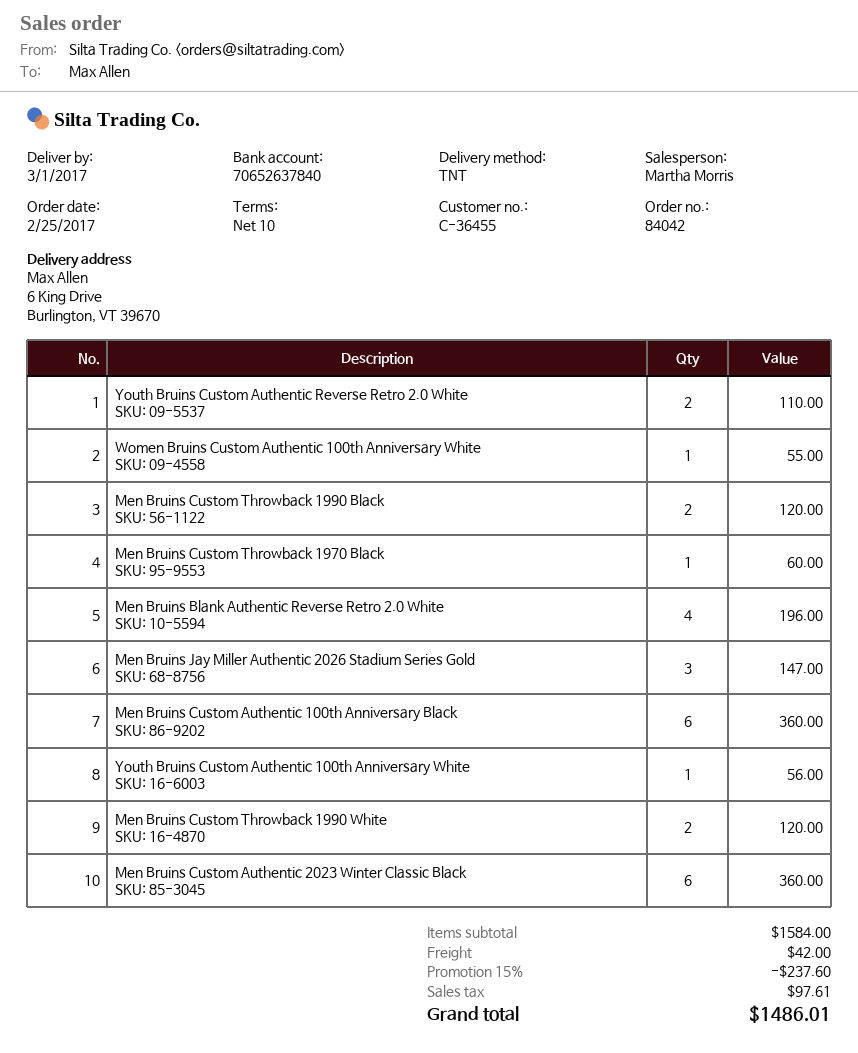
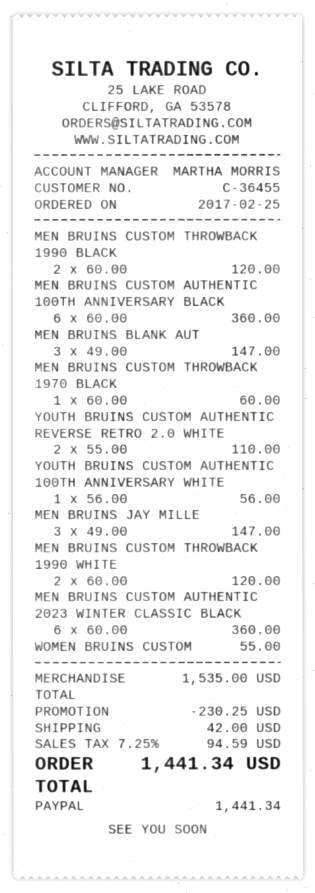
Men Bruins Blank Authentic Reverse Retro 2.0 White: 4 for 196.00 -> 3 for 147.00
subtotal: 1584.00 -> 1535.00
discount: 237.60 -> 230.25
tax: 97.61 -> 94.59
total: 1486.01 -> 1441.34

